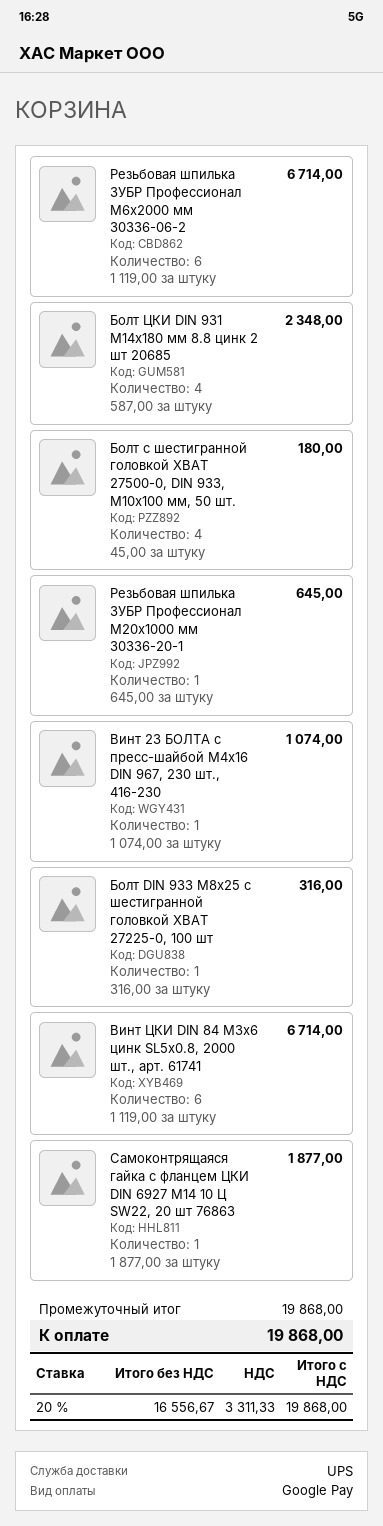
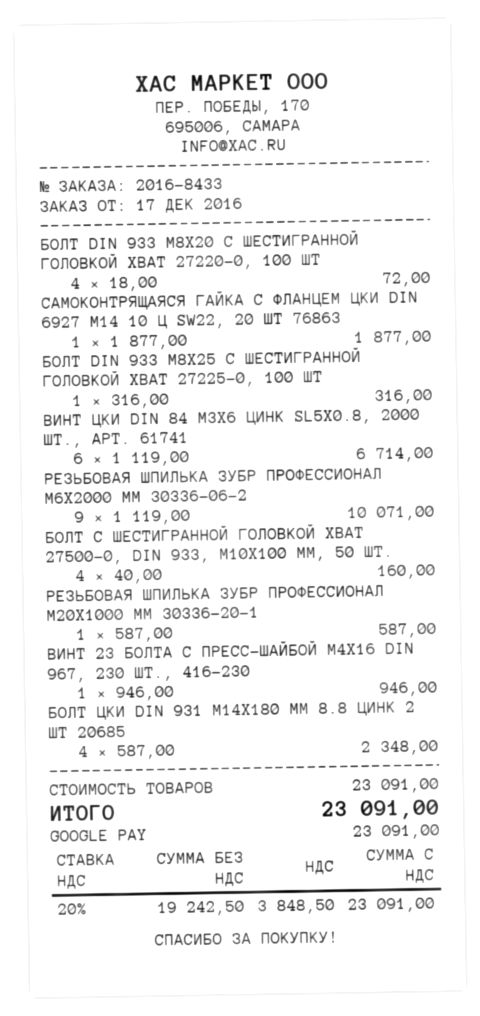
Резьбовая шпилька ЗУБР Профессионал М6х2000 мм 30336-06-2: 6 x 1119.00 = 6714.00 -> 9 x 1119.00 = 10071.00
Болт с шестигранной головкой ХВАТ 27500-0, DIN 933, М10х100 мм, 50 шт.: 4 x 45.00 = 180.00 -> 4 x 40.00 = 160.00
Резьбовая шпилька ЗУБР Профессионал М20x1000 мм 30336-20-1: 1 x 645.00 = 645.00 -> 1 x 587.00 = 587.00
Винт 23 БОЛТА с пресс-шайбой М4x16 DIN 967, 230 шт., 416-230: 1 x 1074.00 = 1074.00 -> 1 x 946.00 = 946.00
БОЛТ DIN 933 М8Х20 С ШЕСТИГРАННОЙ ГОЛОВКОЙ ХВАТ 27220-0, 100 ШТ: none -> 4 x 18.00 = 72.00
subtotal: 19868.00 -> 23091.00
net: 16556.67 -> 19242.50
tax: 20% = 3311.33 -> 20% = 3848.50
total: 19868.00 -> 23091.00

